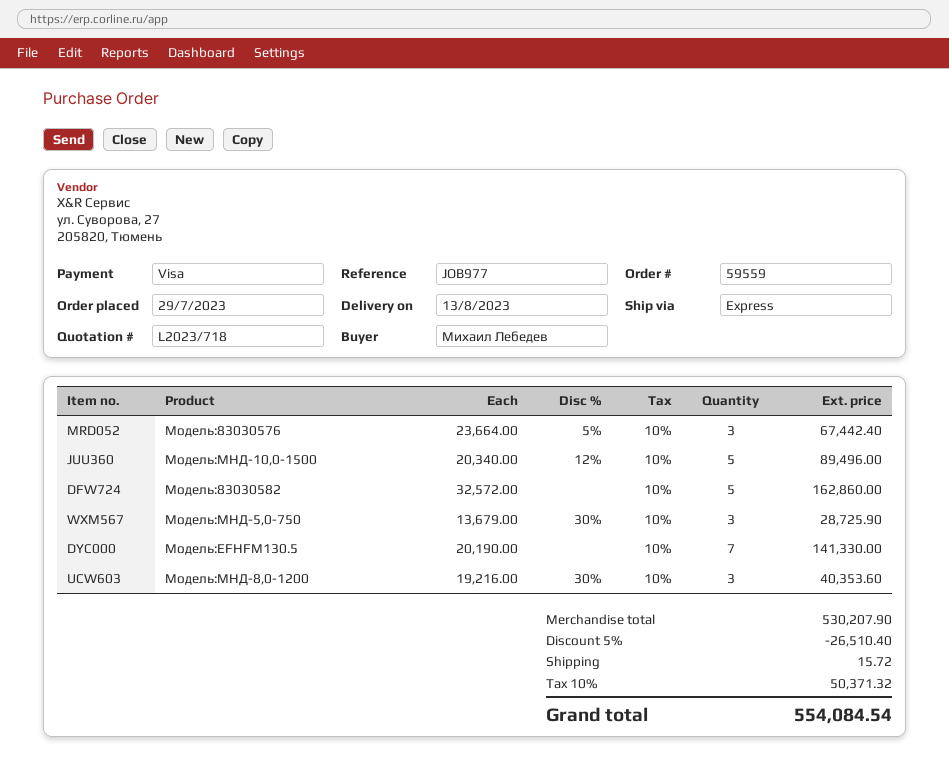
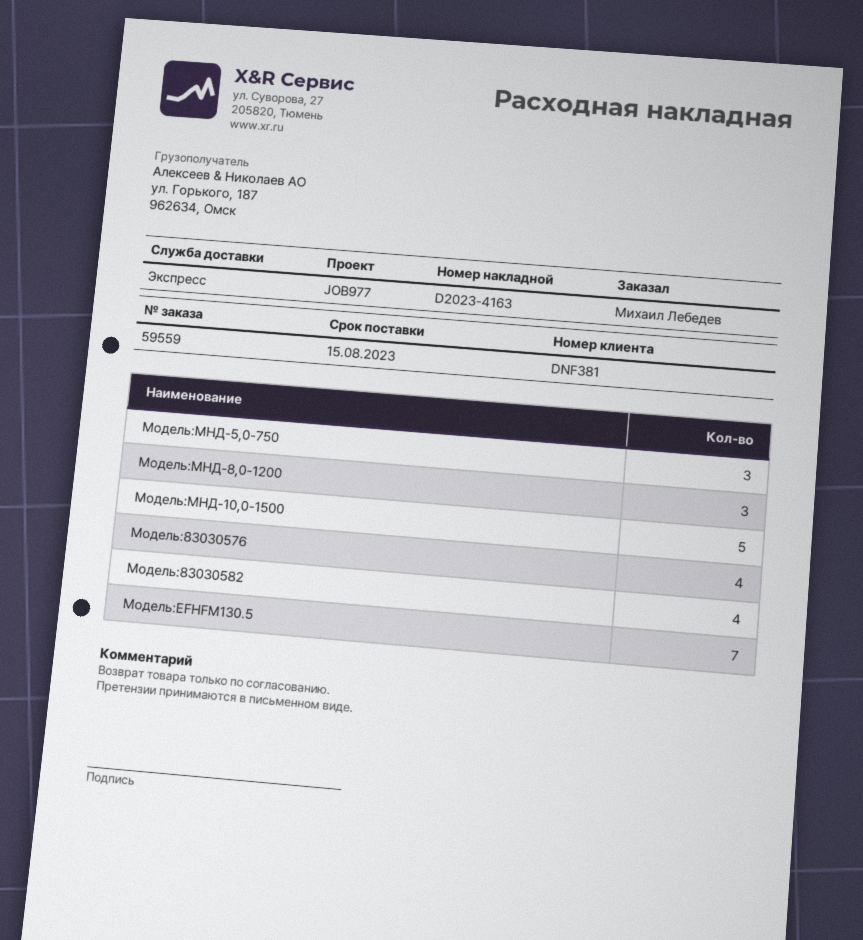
delivery date: 2023-08-13 -> 2023-08-15
Модель:83030576: 3 -> 4
Модель:83030582: 5 -> 4

